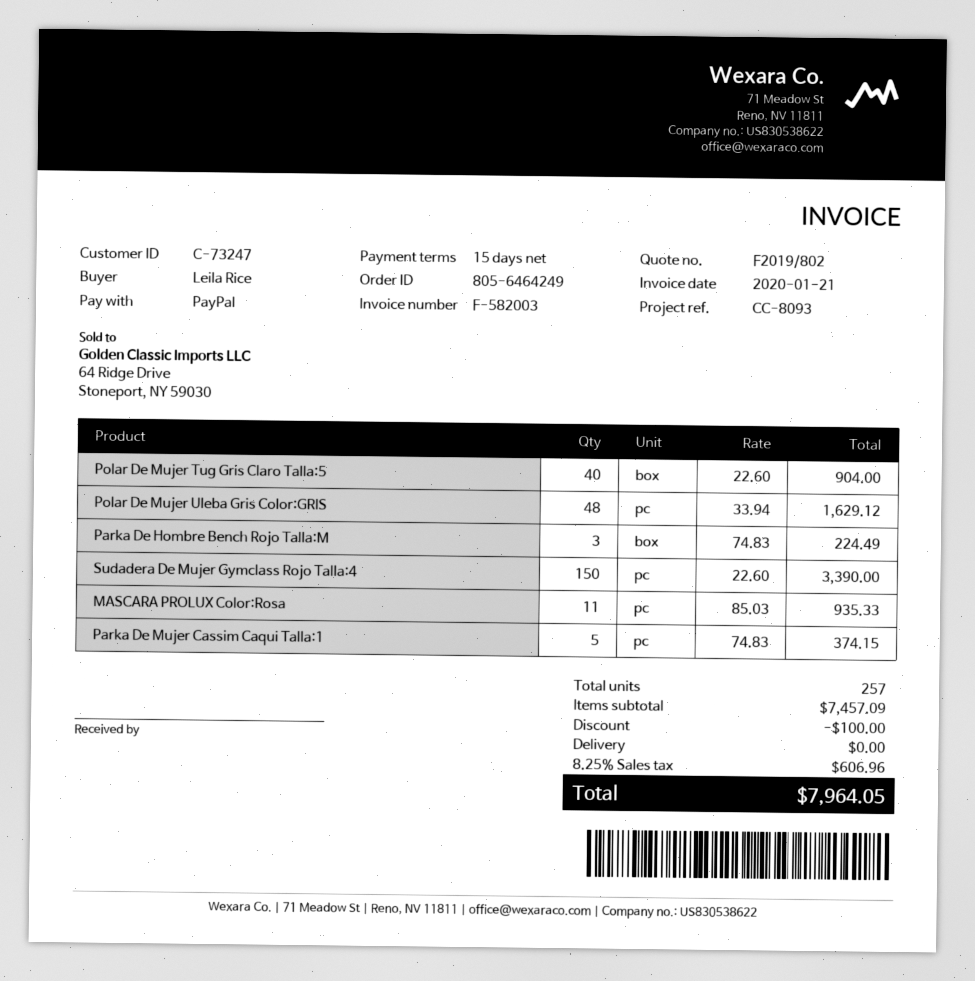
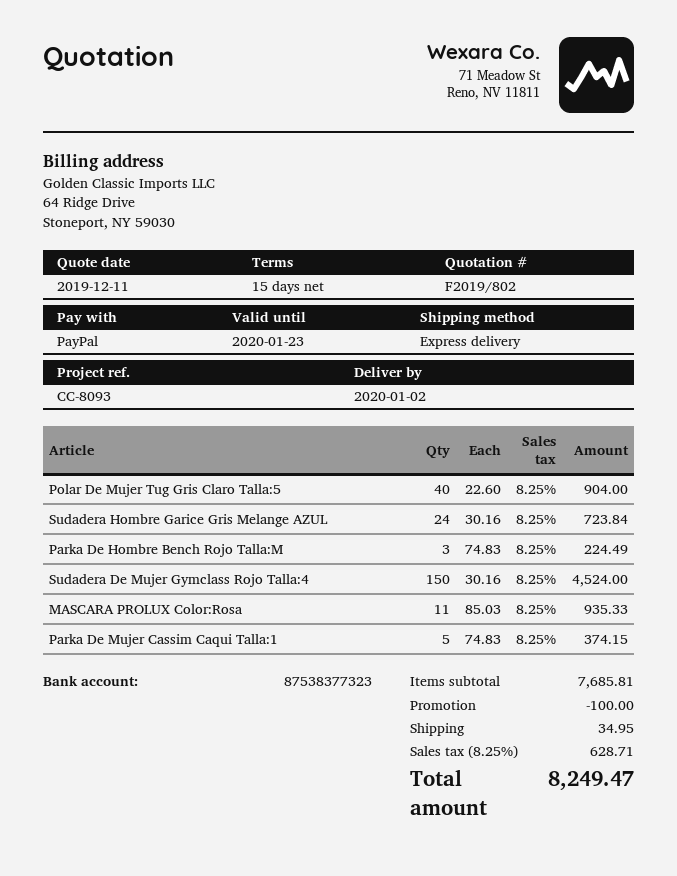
Polar De Mujer Uleba Gris Color:GRIS: 48 x 33.94 = 1629.12 -> none
Sudadera De Mujer Gymclass Rojo Talla:4: 150 x 22.60 = 3390.00 -> 150 x 30.16 = 4524.00
Sudadera Hombre Garice Gris Melange AZUL: none -> 24 x 30.16 = 723.84
subtotal: 7457.09 -> 7685.81
shipping: 0.00 -> 34.95
tax: 8.25% = 606.96 -> 8.25% = 628.71
total: 7964.05 -> 8249.47

